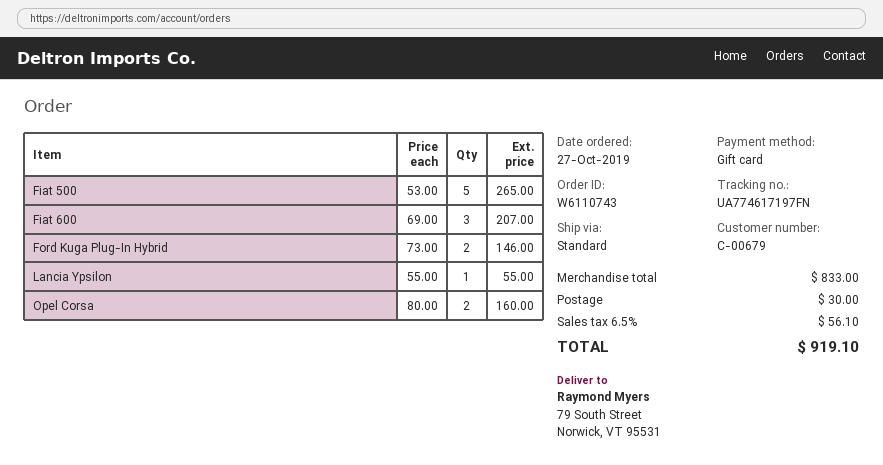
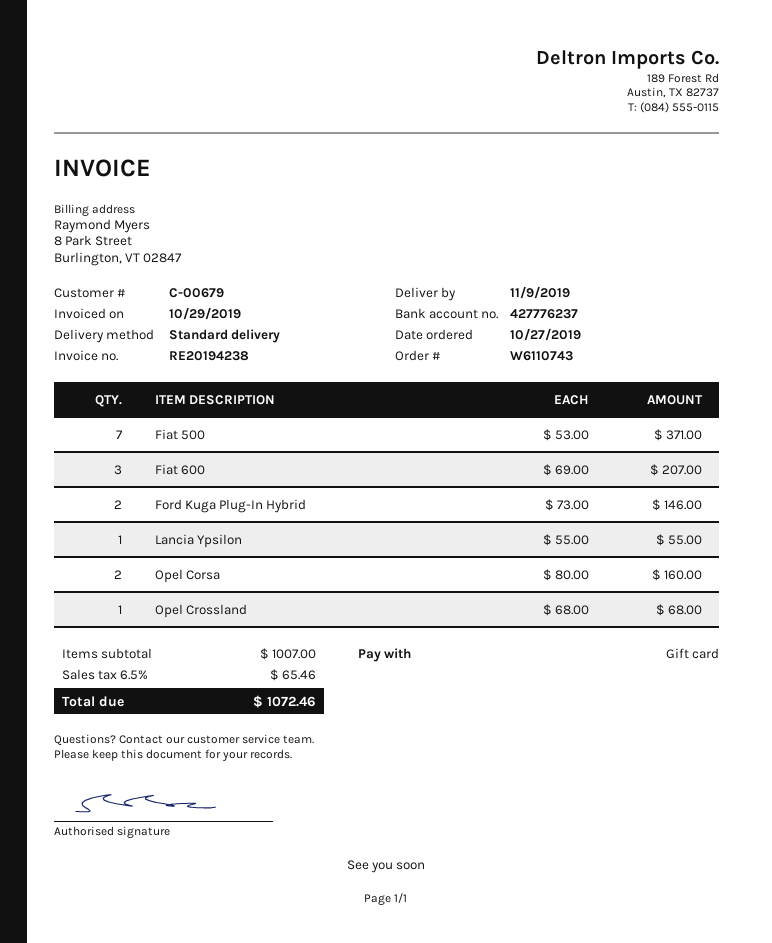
Fiat 500: 5 x 53.00 = 265.00 -> 7 x 53.00 = 371.00
Opel Crossland: none -> 1 x 68.00 = 68.00
subtotal: 833.00 -> 1007.00
shipping: 30.00 -> none
tax: 6.5% = 56.10 -> 6.5% = 65.46
total: 919.10 -> 1072.46

